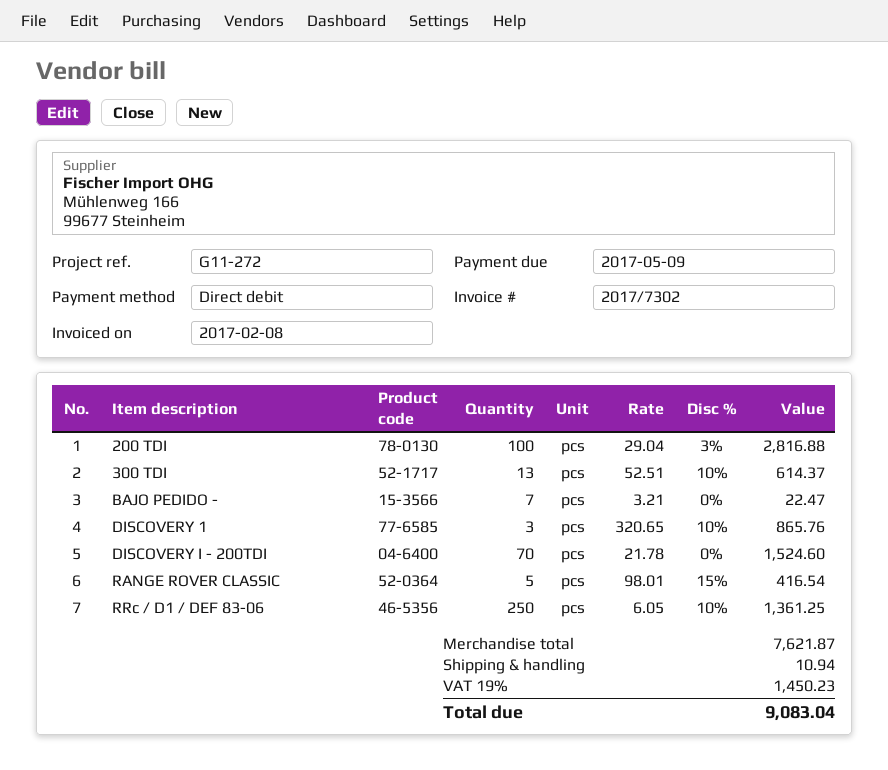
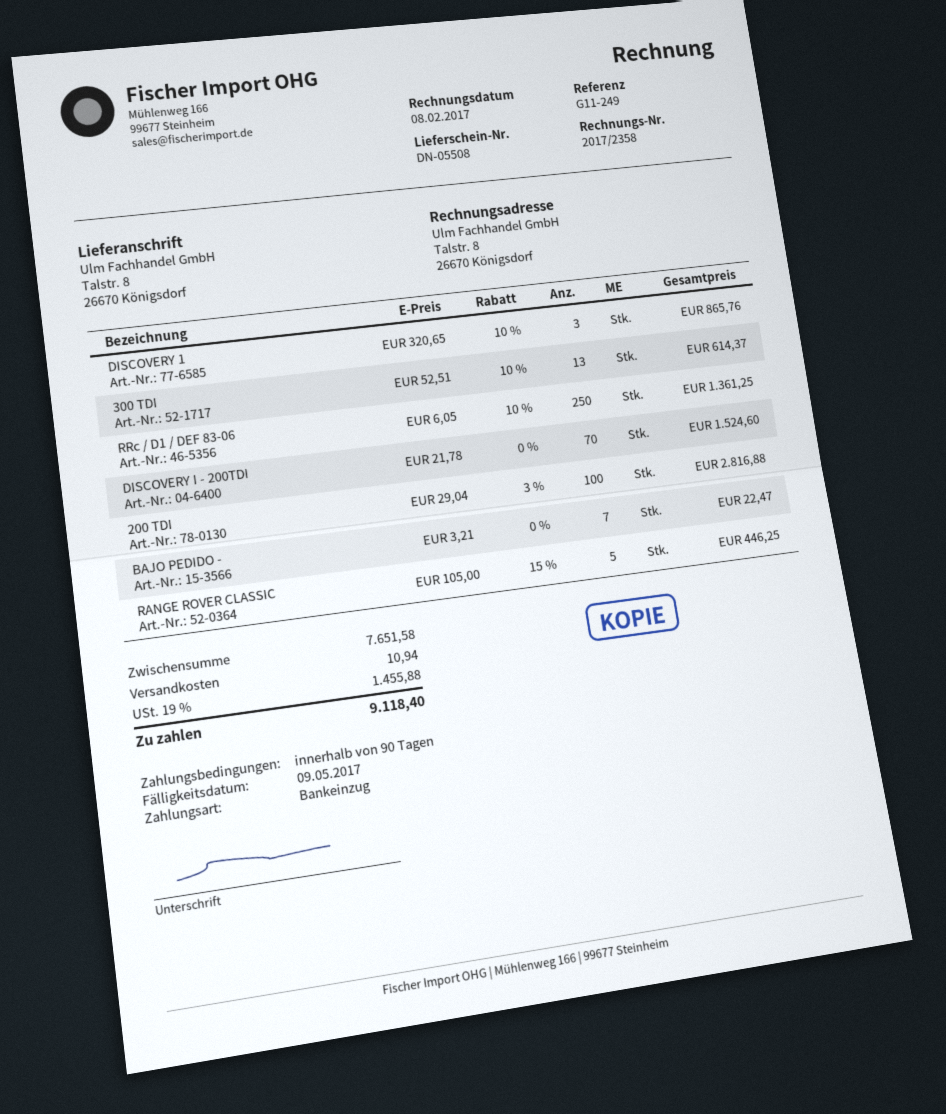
invoice number: 2017/7302 -> 2017/2358
reference: G11-272 -> G11-249
RANGE ROVER CLASSIC: 5 x 98.01 - 15% = 416.54 -> 5 x 105.00 - 15% = 446.25
subtotal: 7621.87 -> 7651.58
tax: 19% = 1450.23 -> 19% = 1455.88
total: 9083.04 -> 9118.40

